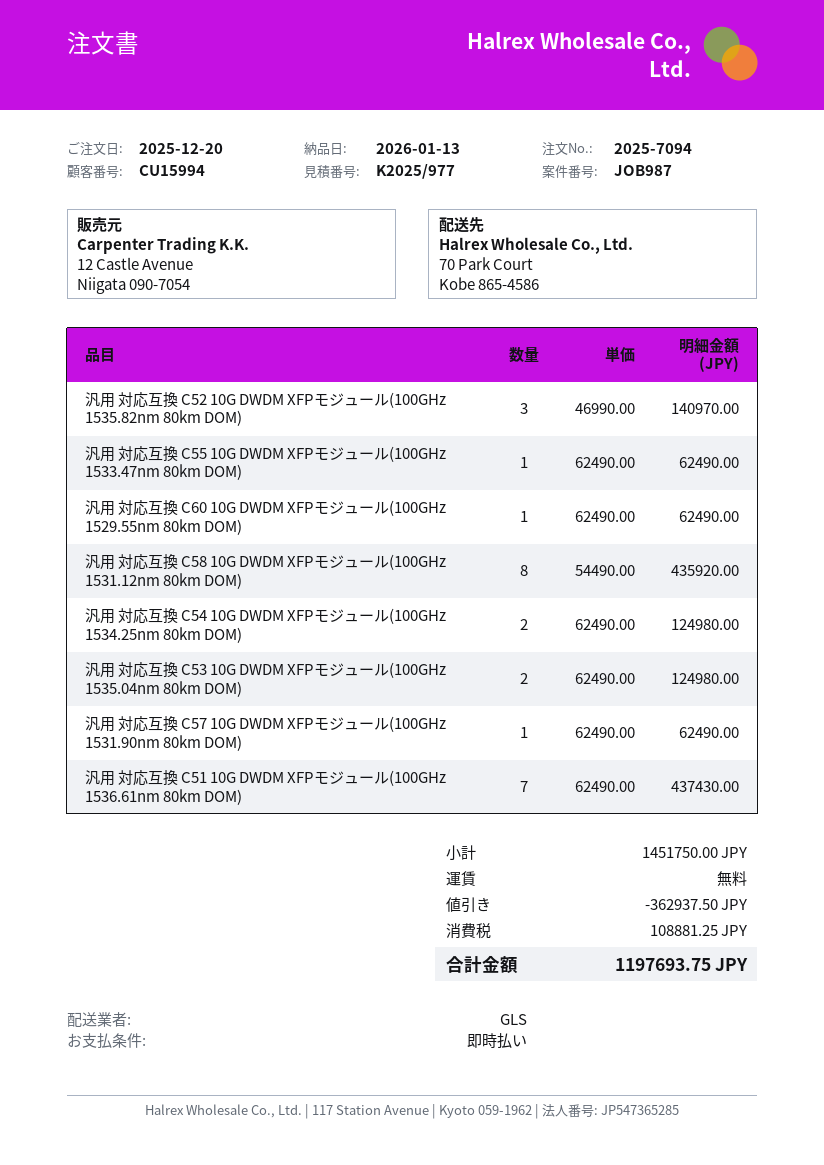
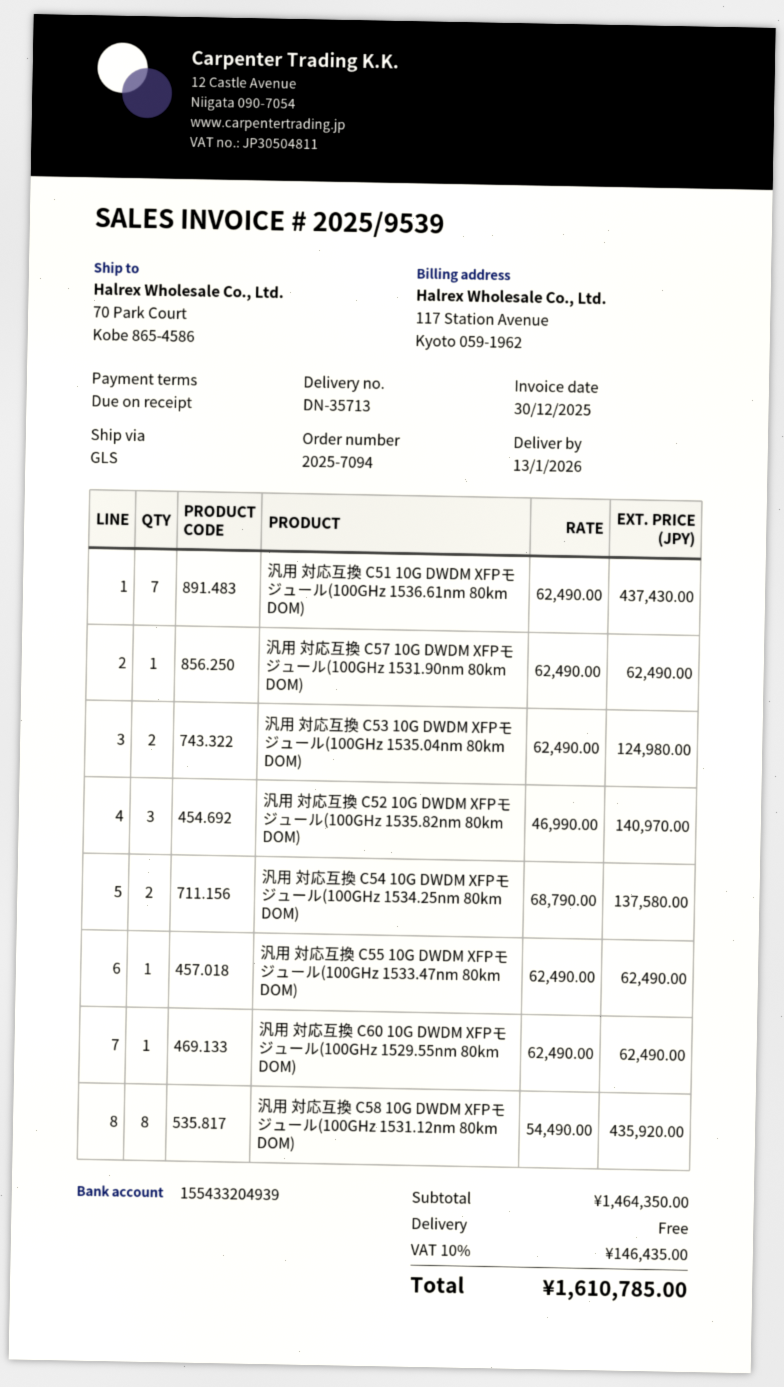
汎用 対応互換 C54 10G DWDM XFPモジュール(100GHz 1534.25nm 80km DOM): 2 x 62490.00 = 124980.00 -> 2 x 68790.00 = 137580.00
subtotal: 1451750.00 -> 1464350.00
discount: 362937.50 -> none
tax: 108881.25 -> 146435.00
total: 1197693.75 -> 1610785.00

